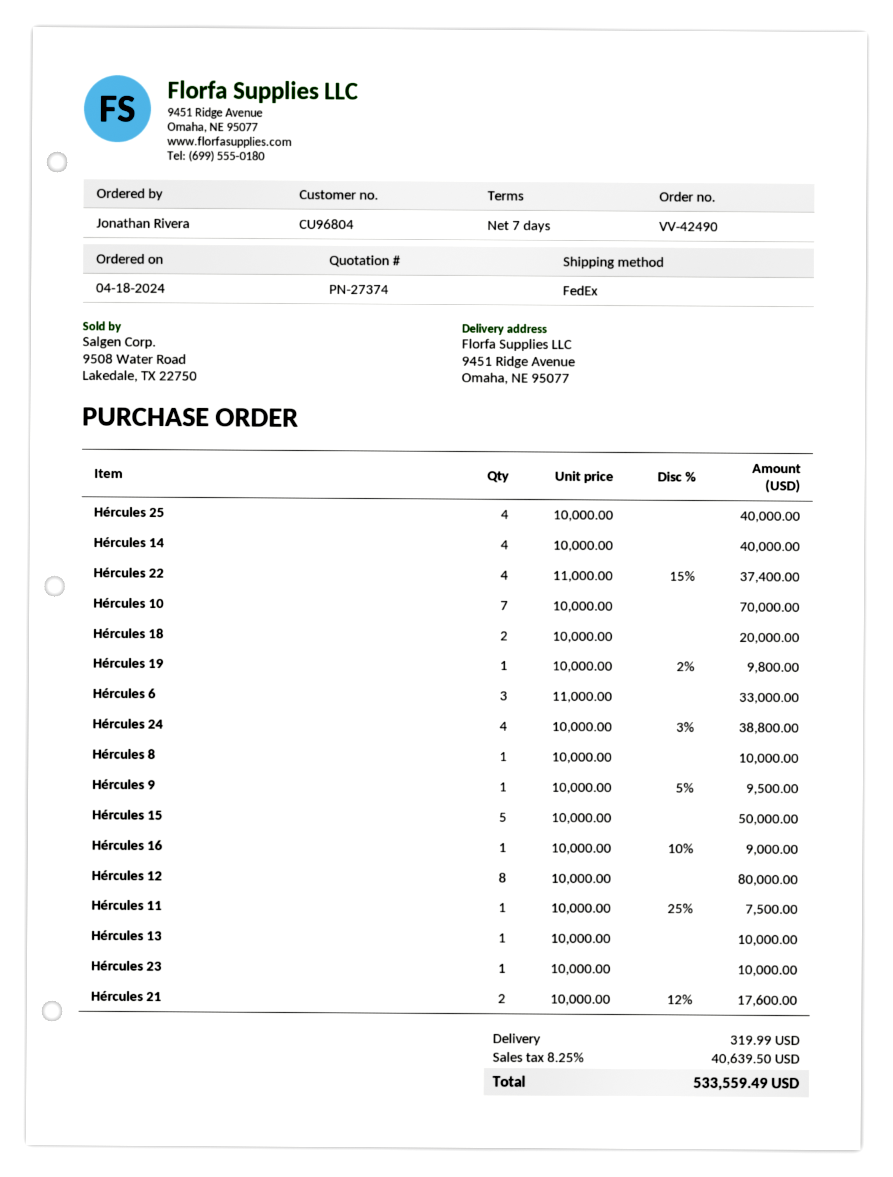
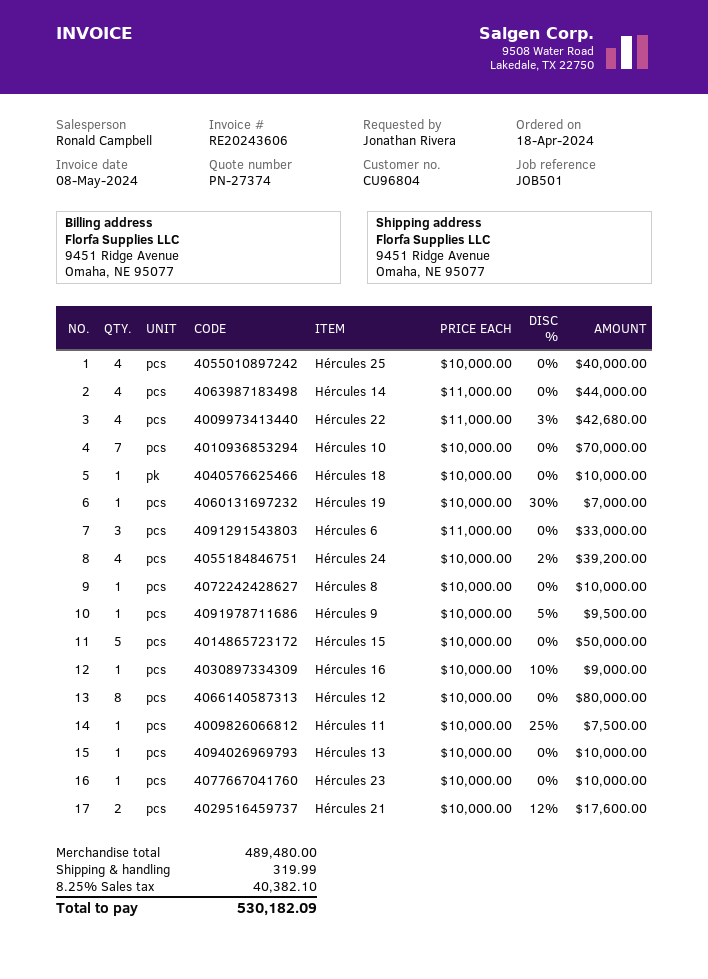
Hércules 14: 4 x 10000.00 = 40000.00 -> 4 x 11000.00 = 44000.00
Hércules 22: 4 x 11000.00 - 15% = 37400.00 -> 4 x 11000.00 - 3% = 42680.00
Hércules 18: 2 x 10000.00 = 20000.00 -> 1 x 10000.00 = 10000.00
Hércules 19: 1 x 10000.00 - 2% = 9800.00 -> 1 x 10000.00 - 30% = 7000.00
Hércules 24: 4 x 10000.00 - 3% = 38800.00 -> 4 x 10000.00 - 2% = 39200.00
tax: 8.25% = 40639.50 -> 8.25% = 40382.10
total: 533559.49 -> 530182.09

